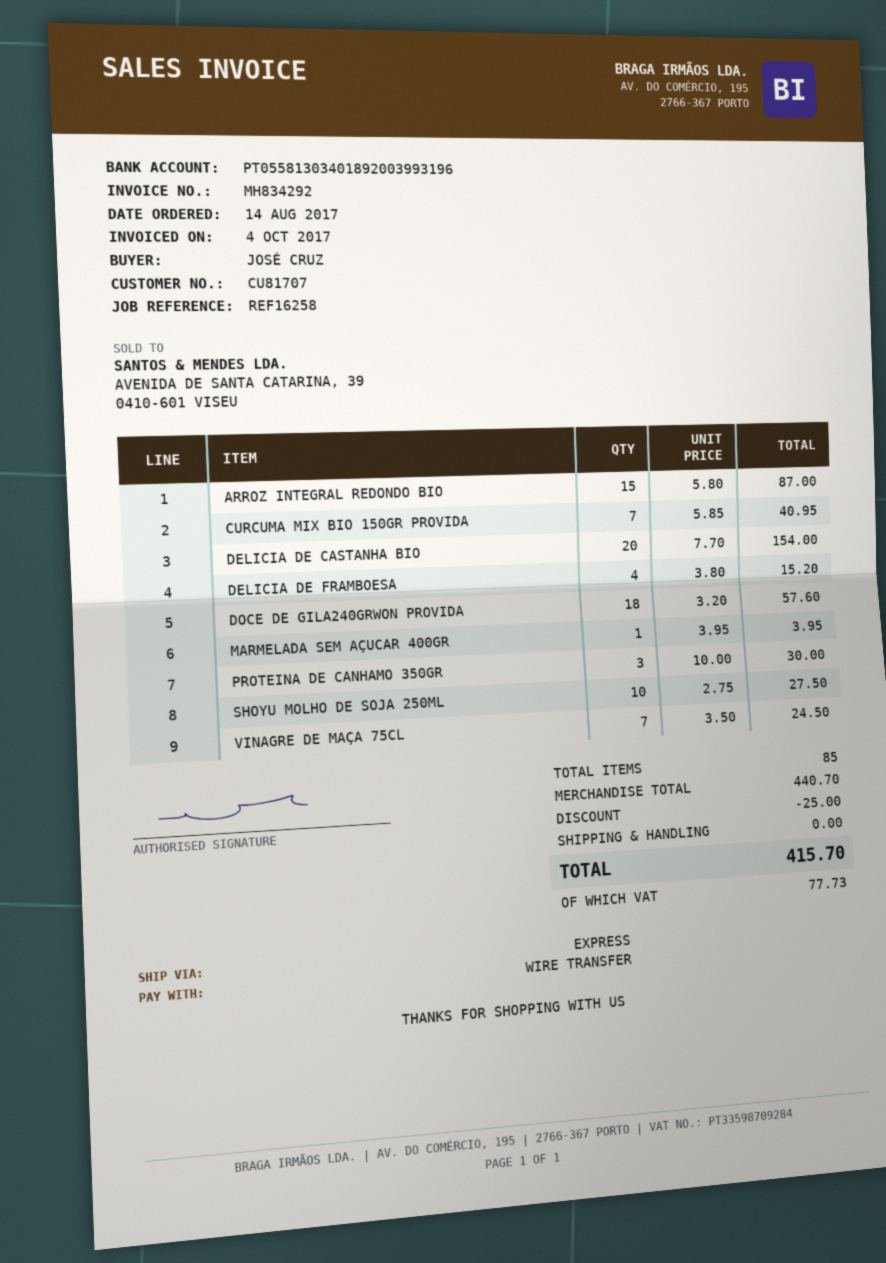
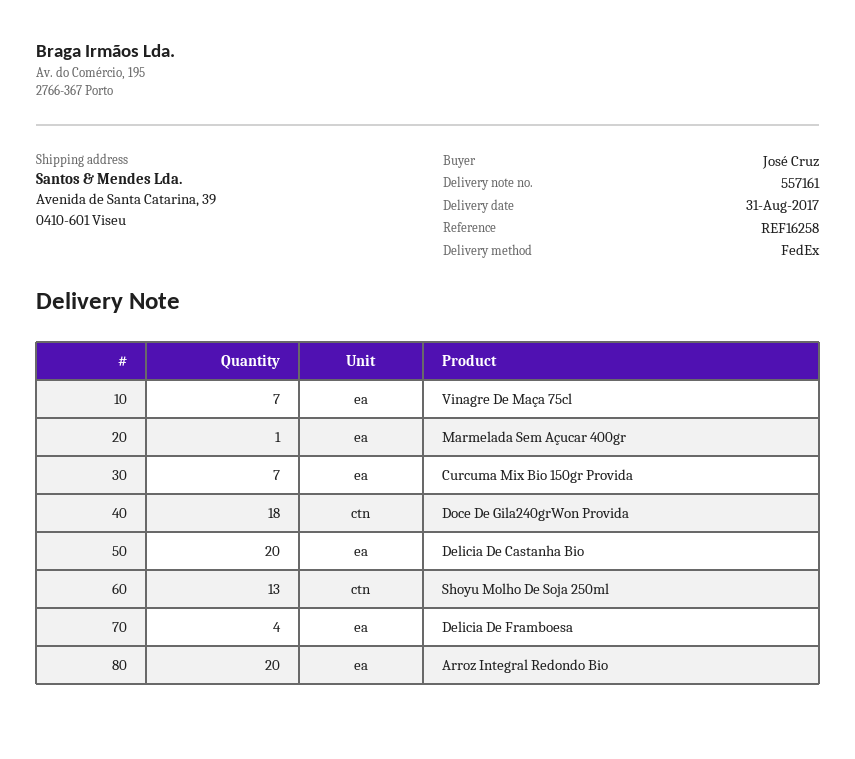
shipping method: express -> FedEx
ARROZ INTEGRAL REDONDO BIO: 15 -> 20
PROTEINA DE CANHAMO 350GR: 3 -> none
SHOYU MOLHO DE SOJA 250ML: 10 -> 13

